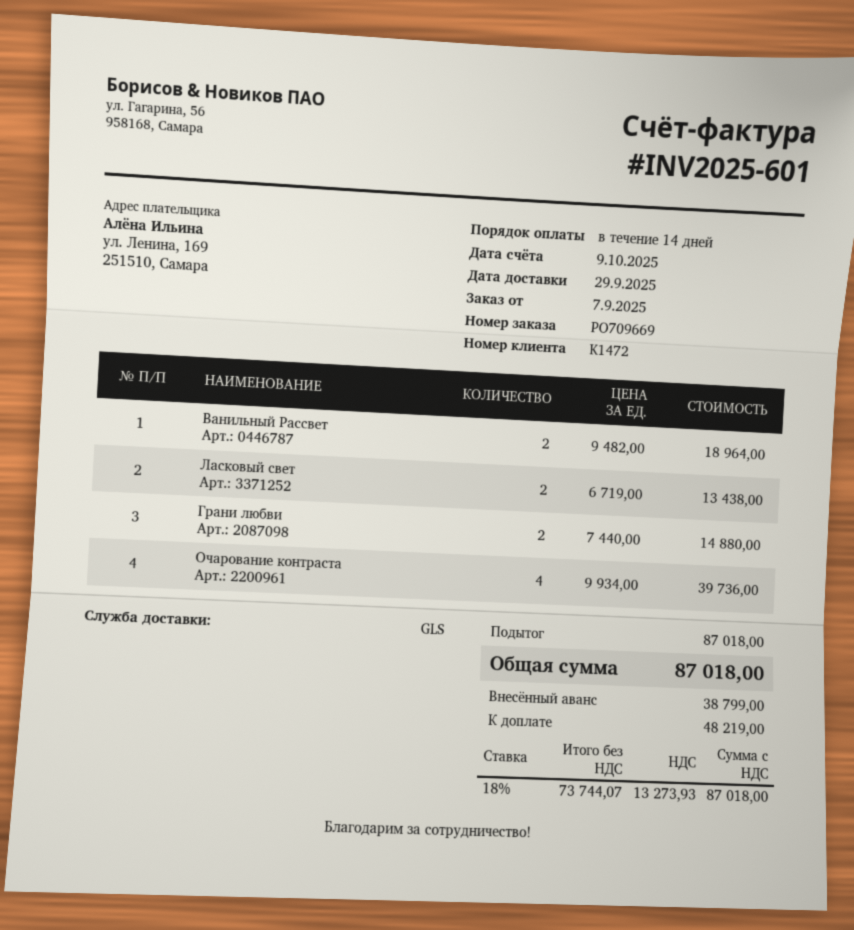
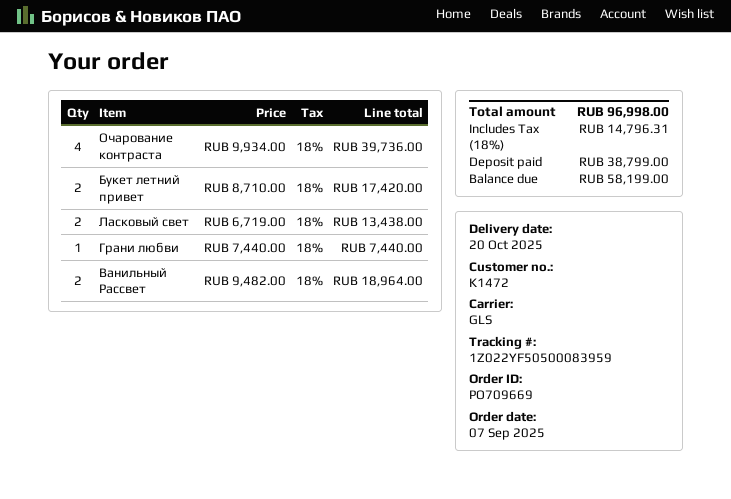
delivery date: 2025-09-29 -> 2025-10-20
Грани любви: 2 x 7440.00 = 14880.00 -> 1 x 7440.00 = 7440.00
Букет летний привет: none -> 2 x 8710.00 = 17420.00
tax: 18% = 13273.93 -> 18% = 14796.31
total: 87018.00 -> 96998.00
balance: 48219.00 -> 58199.00

